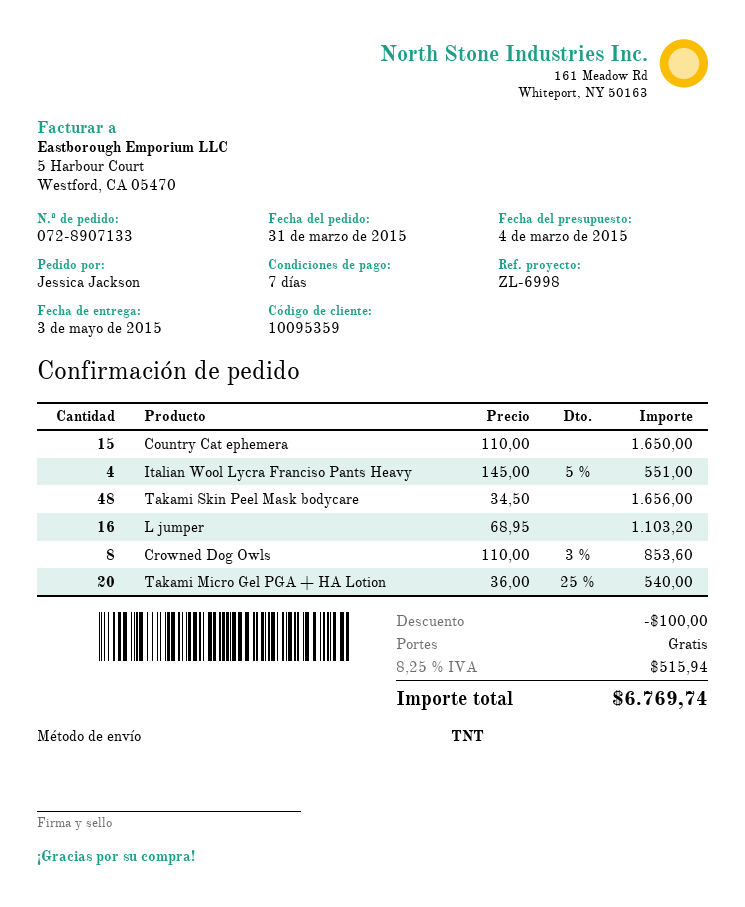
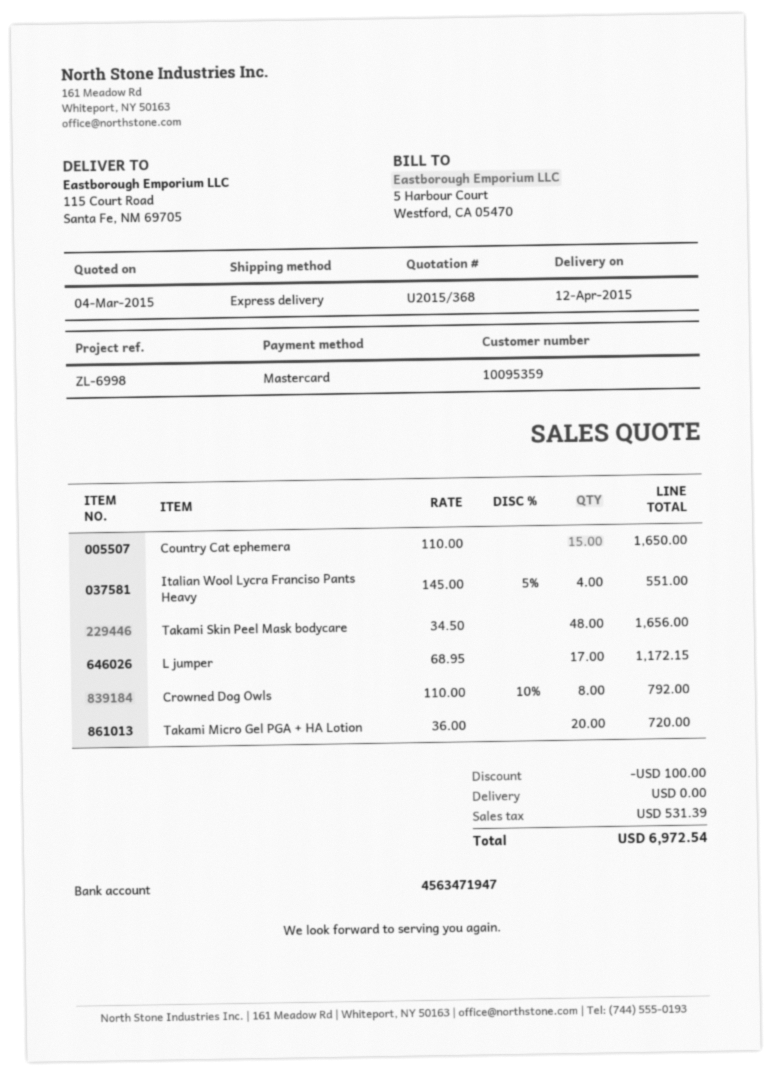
delivery date: 2015-05-03 -> 2015-04-12
shipping method: TNT -> express
L jumper: 16 x 68.95 = 1103.20 -> 17 x 68.95 = 1172.15
Crowned Dog Owls: 8 x 110.00 - 3% = 853.60 -> 8 x 110.00 - 10% = 792.00
Takami Micro Gel PGA + HA Lotion: 20 x 36.00 - 25% = 540.00 -> 20 x 36.00 = 720.00
tax: 515.94 -> 531.39
total: 6769.74 -> 6972.54

